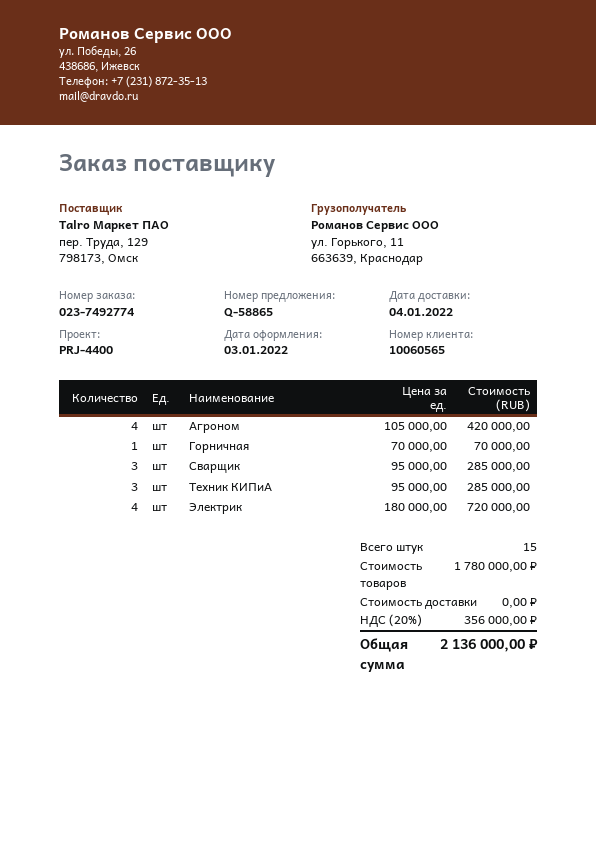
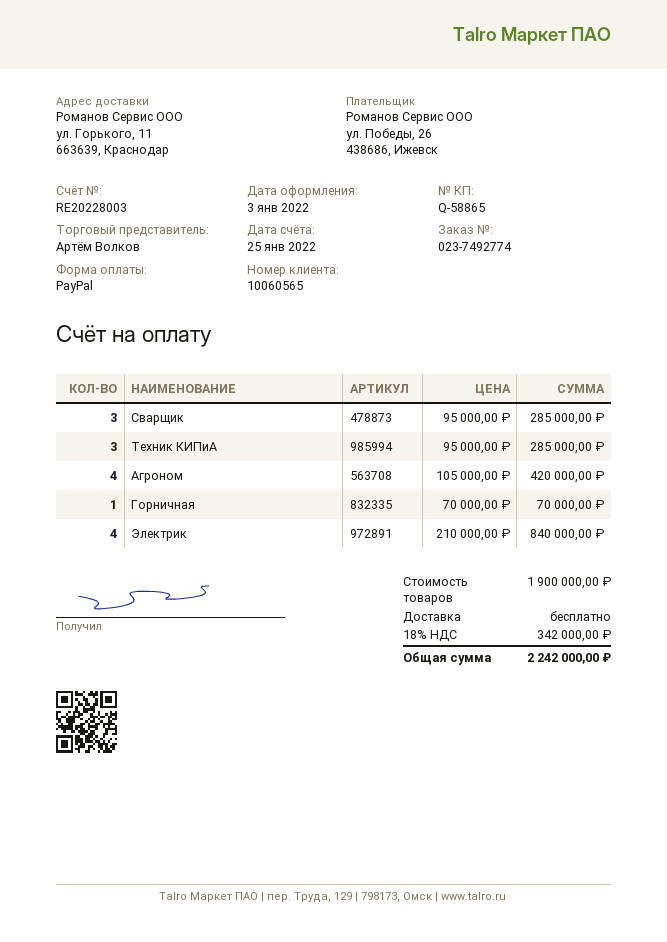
Электрик: 4 x 180000.00 = 720000.00 -> 4 x 210000.00 = 840000.00
subtotal: 1780000.00 -> 1900000.00
tax: 20% = 356000.00 -> 18% = 342000.00
total: 2136000.00 -> 2242000.00

